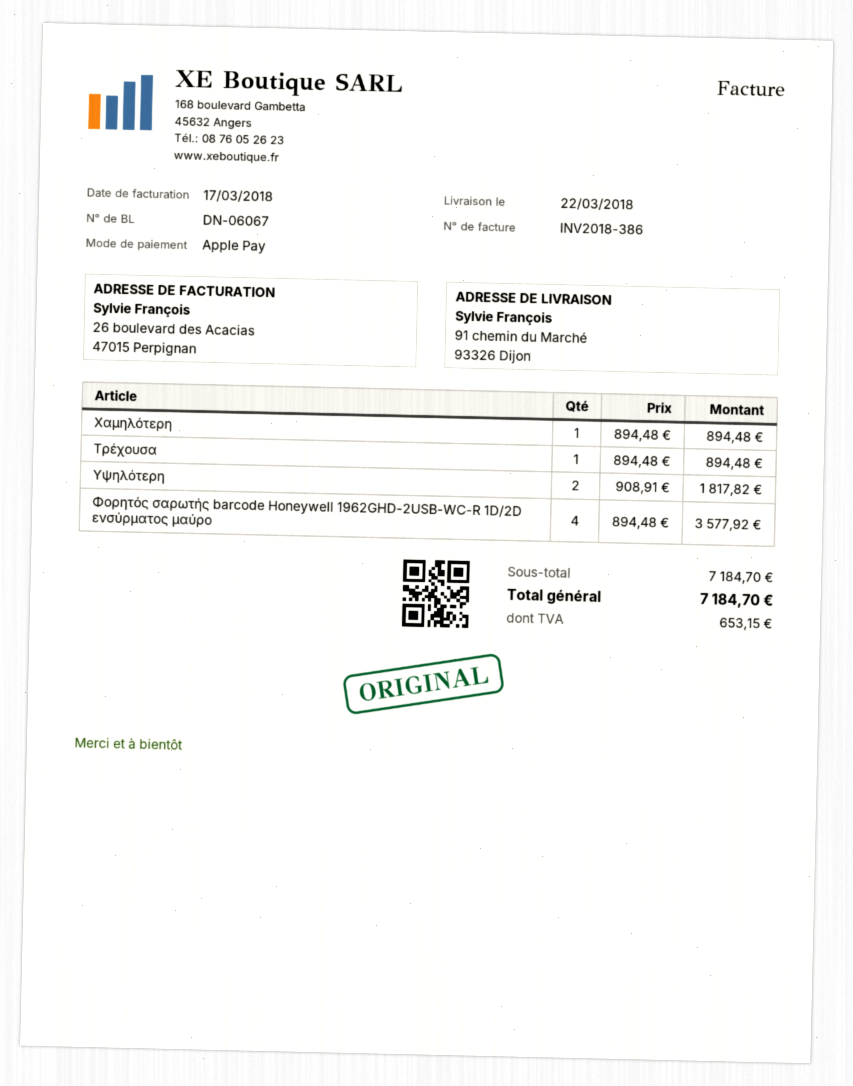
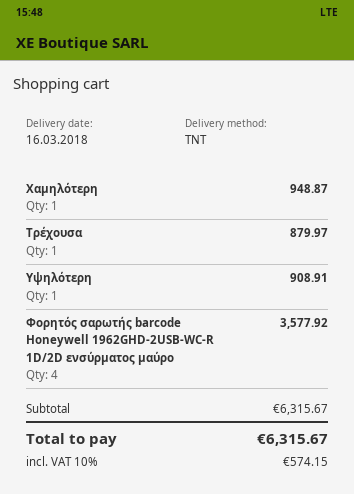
delivery date: 2018-03-22 -> 2018-03-16
Χαμηλότερη: 1 for 894.48 -> 1 for 948.87
Τρέχουσα: 1 for 894.48 -> 1 for 879.97
Υψηλότερη: 2 for 1817.82 -> 1 for 908.91
subtotal: 7184.70 -> 6315.67
tax: 653.15 -> 574.15
total: 7184.70 -> 6315.67

